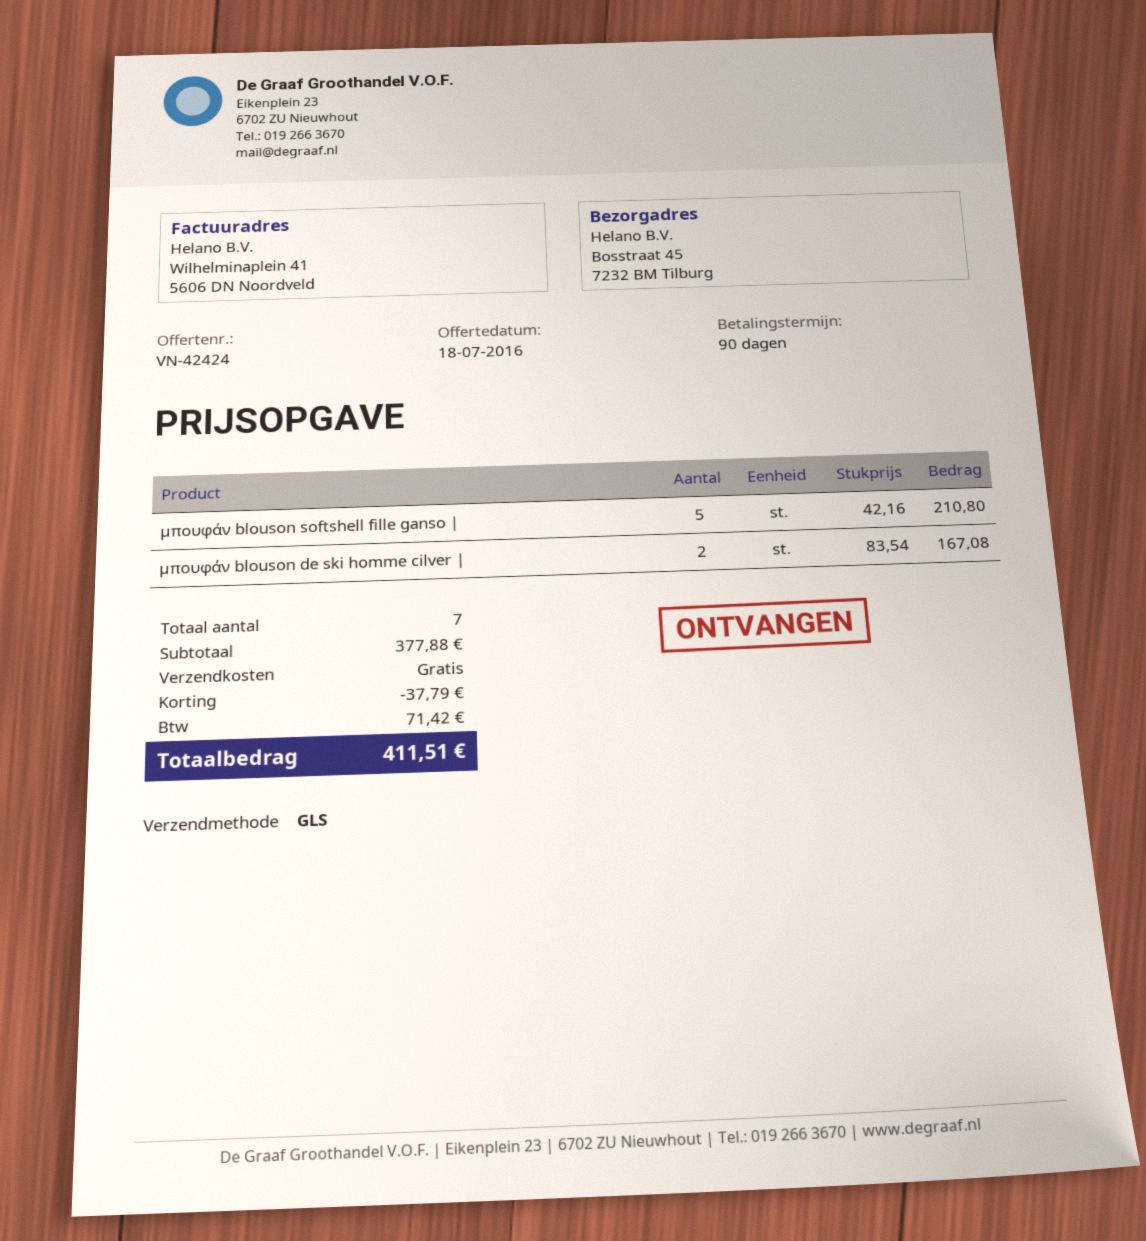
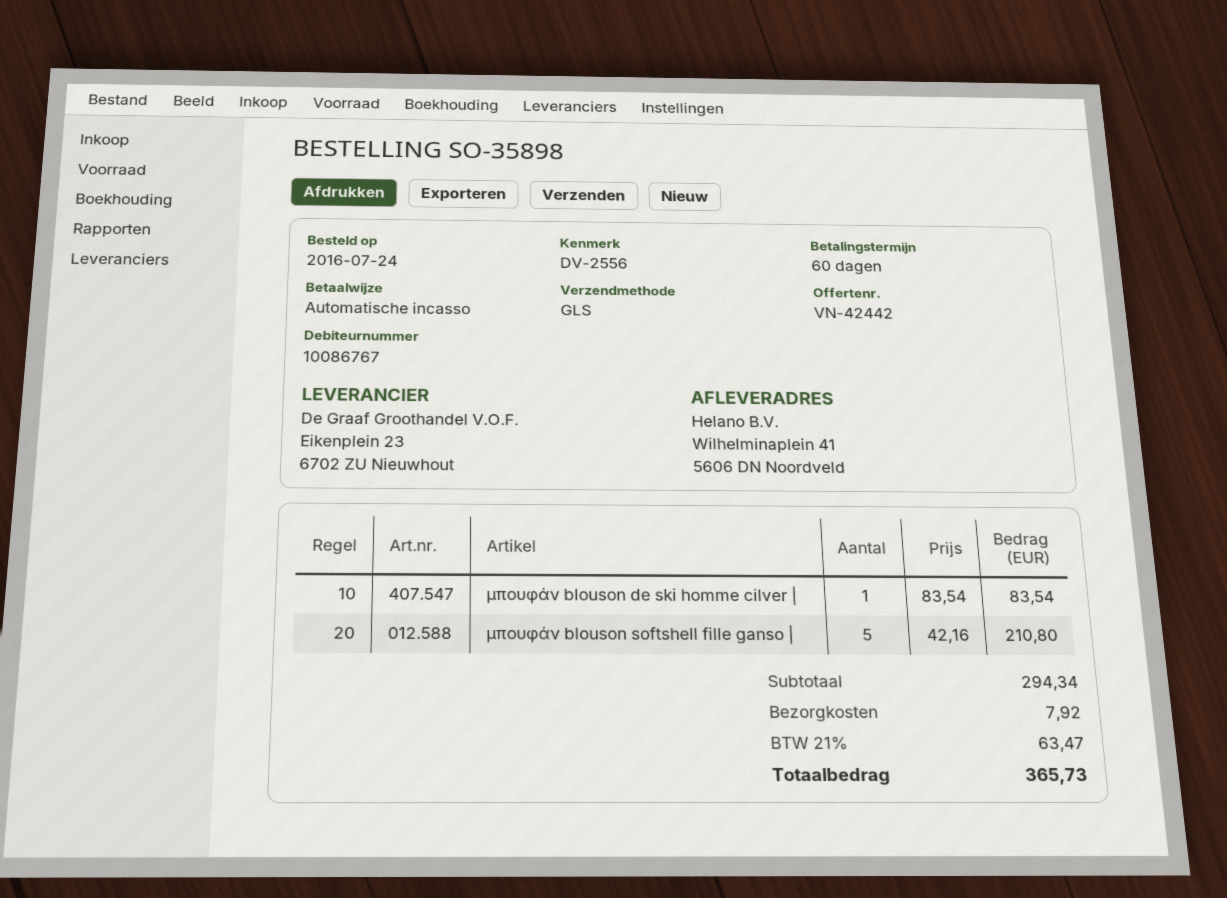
quote number: VN-42424 -> VN-42442
payment terms: 90 days -> 60 days
ship to: Bosstraat 45, 7232 BM Tilburg -> Wilhelminaplein 41, 5606 DN Noordveld
μπουφάν blouson de ski homme cilver |: 2 x 83.54 = 167.08 -> 1 x 83.54 = 83.54
subtotal: 377.88 -> 294.34
discount: 37.79 -> none
shipping: 0.00 -> 7.92
tax: 71.42 -> 63.47
total: 411.51 -> 365.73

